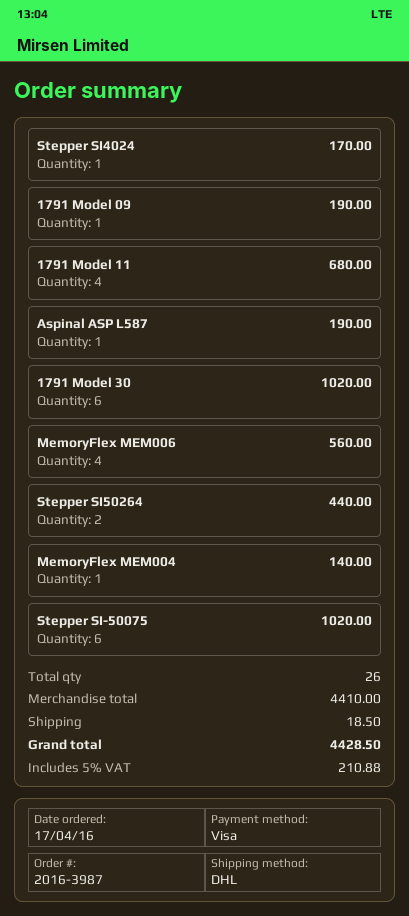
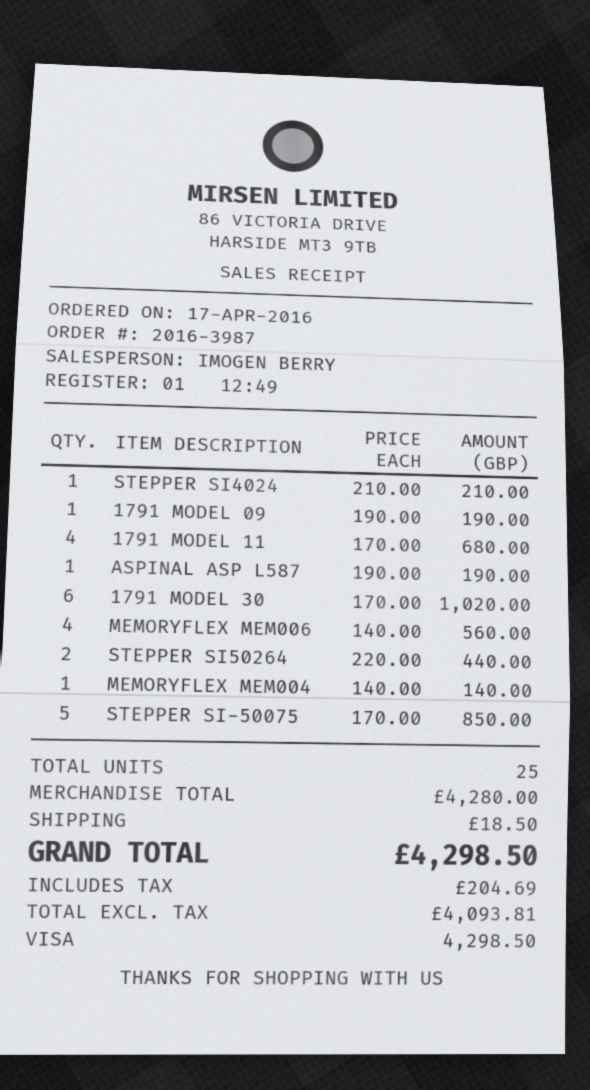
Stepper SI4024: 1 for 170.00 -> 1 for 210.00
Stepper SI-50075: 6 for 1020.00 -> 5 for 850.00
total quantity: 26 -> 25
subtotal: 4410.00 -> 4280.00
tax: 210.88 -> 204.69
total: 4428.50 -> 4298.50

